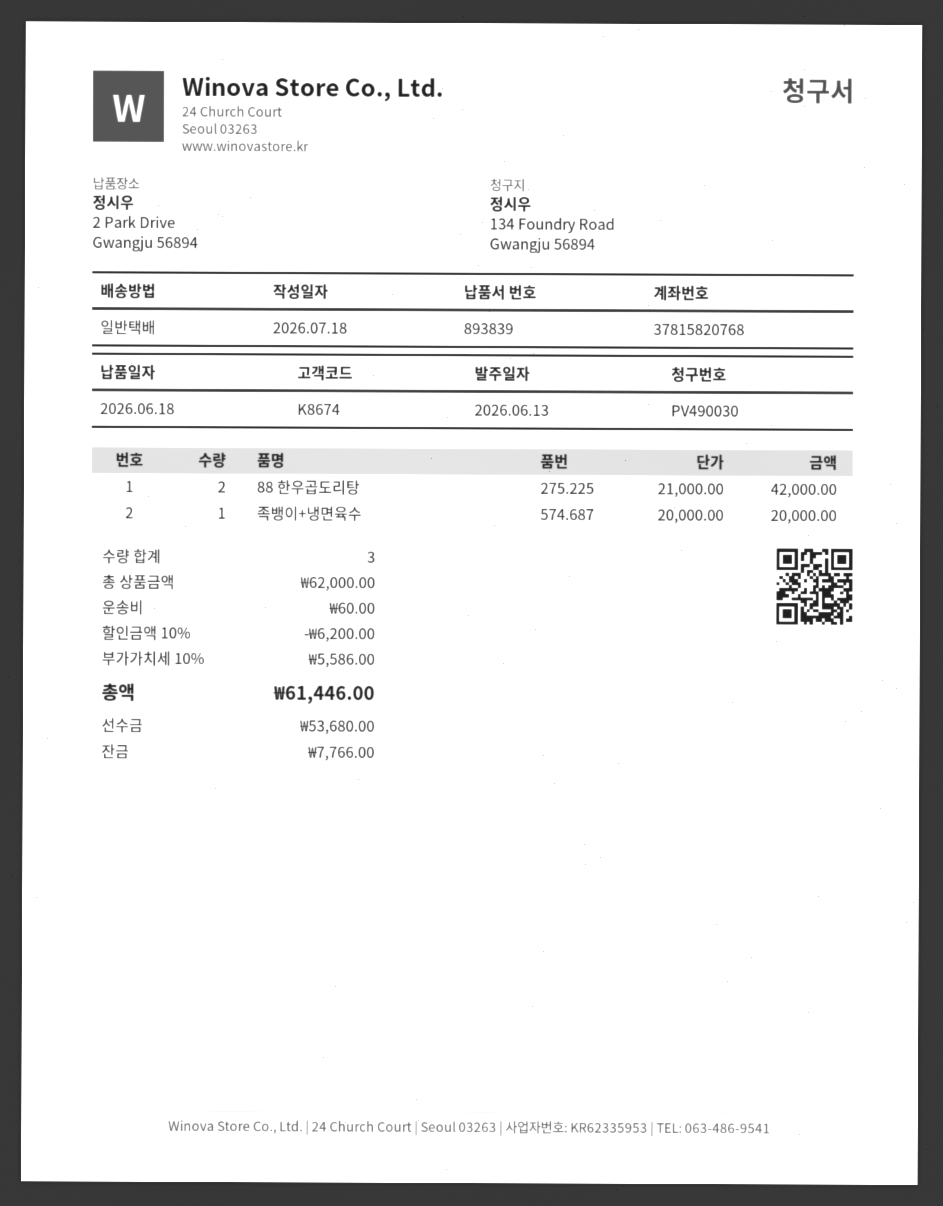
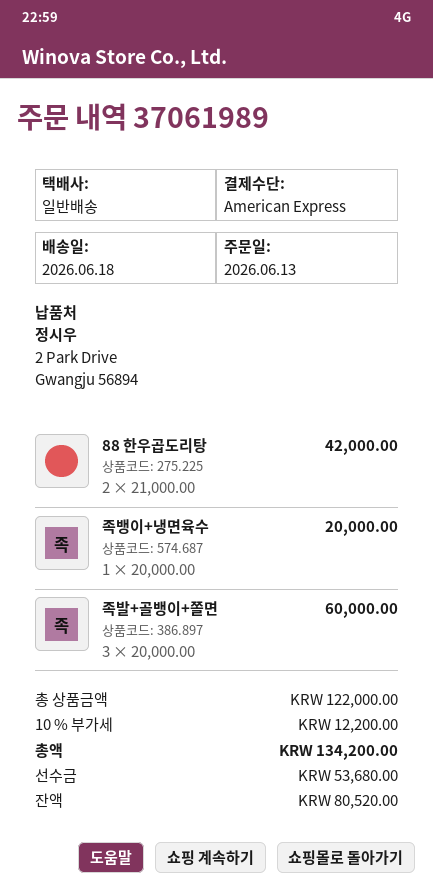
족발+골뱅이+쫄면: none -> 3 x 20000.00 = 60000.00
subtotal: 62000.00 -> 122000.00
discount: 10% = 6200.00 -> none
shipping: 60.00 -> none
tax: 10% = 5586.00 -> 10% = 12200.00
total: 61446.00 -> 134200.00
balance: 7766.00 -> 80520.00

